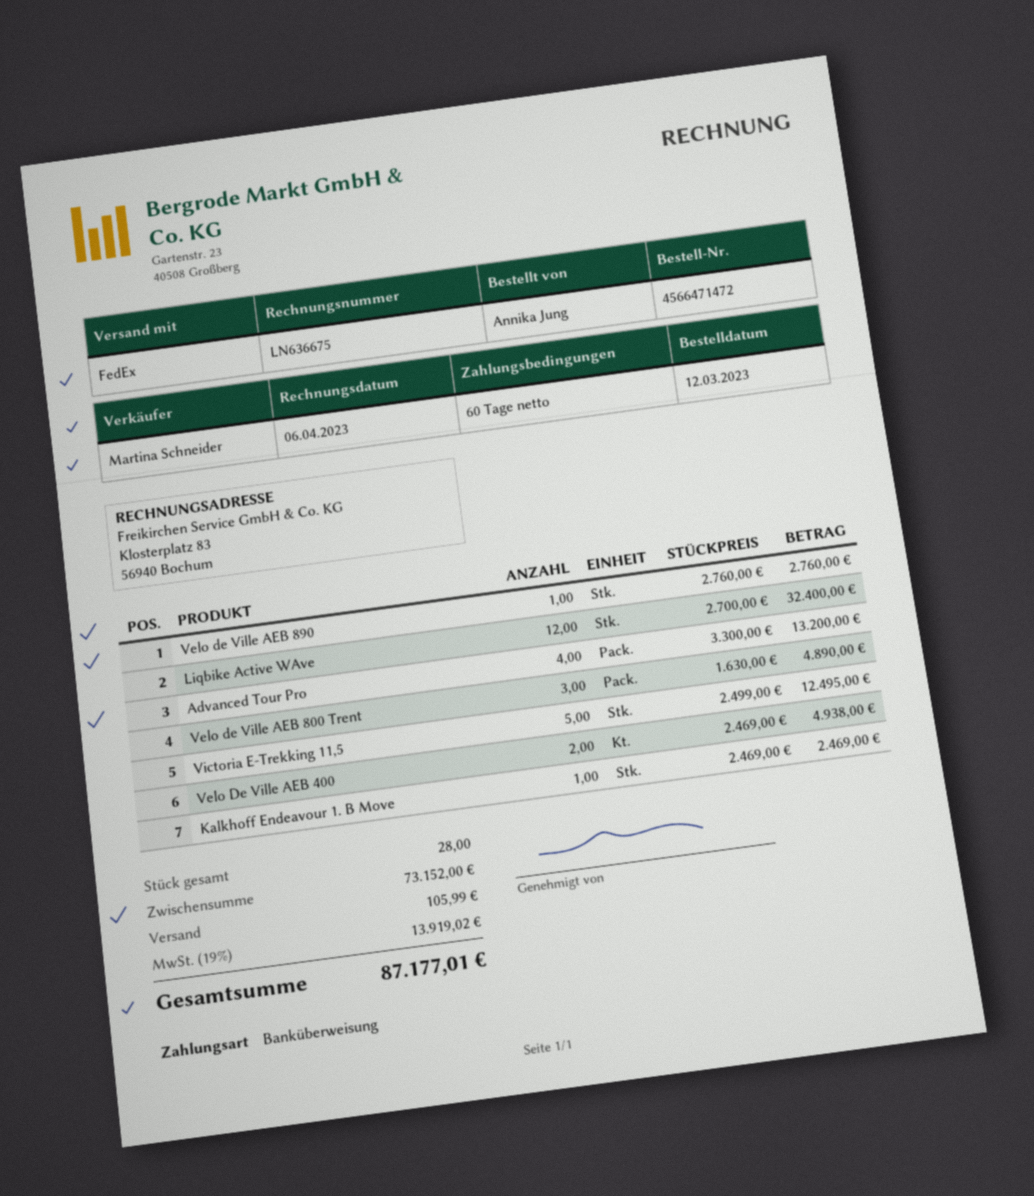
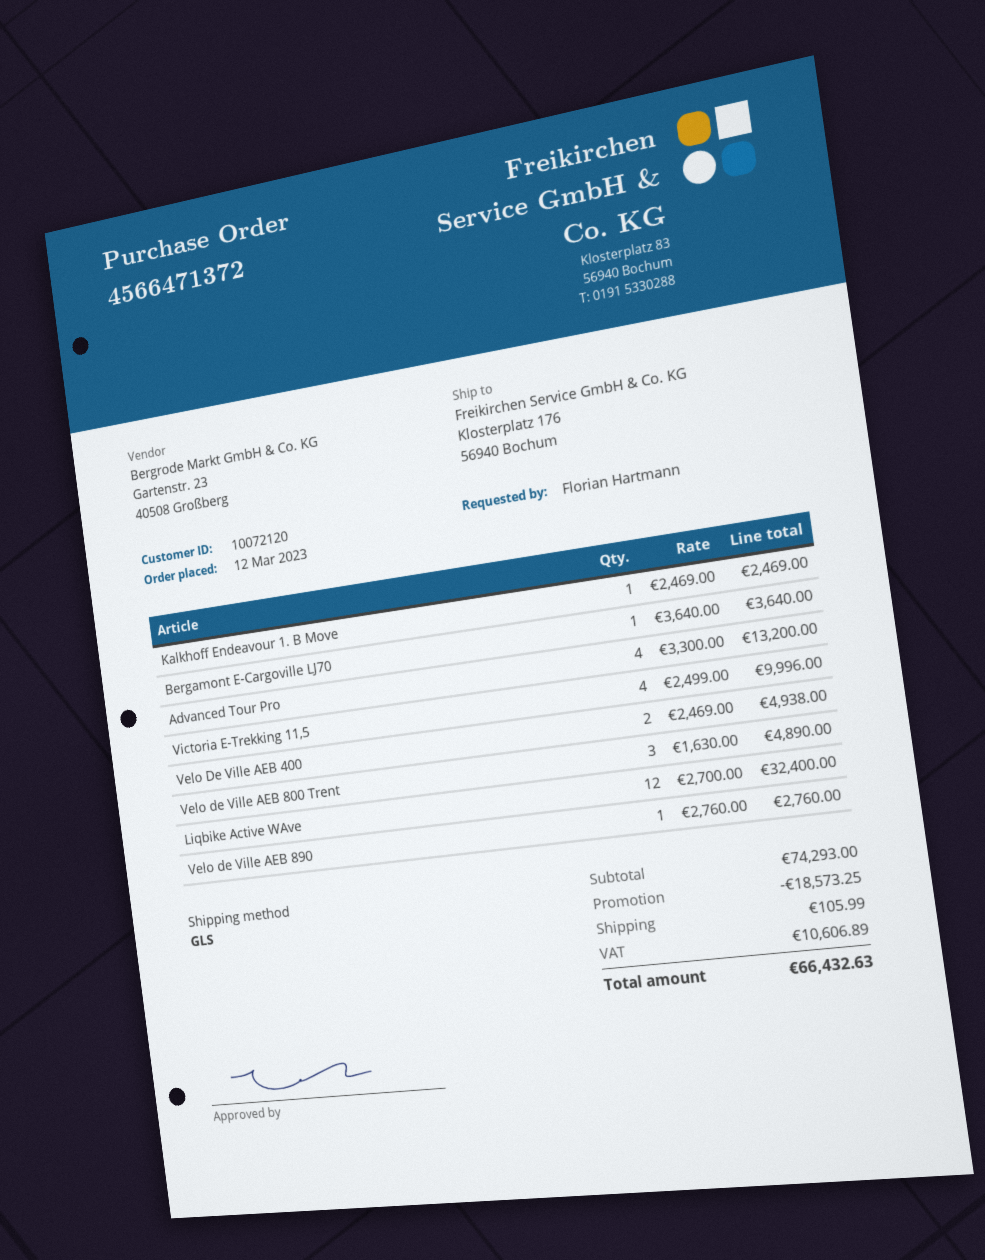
order number: 4566471472 -> 4566471372
ordered by: Annika Jung -> Florian Hartmann
shipping method: FedEx -> GLS
Victoria E-Trekking 11,5: 5 x 2499.00 = 12495.00 -> 4 x 2499.00 = 9996.00
Bergamont E-Cargoville LJ70: none -> 1 x 3640.00 = 3640.00
subtotal: 73152.00 -> 74293.00
discount: none -> 18573.25
tax: 13919.02 -> 10606.89
total: 87177.01 -> 66432.63

